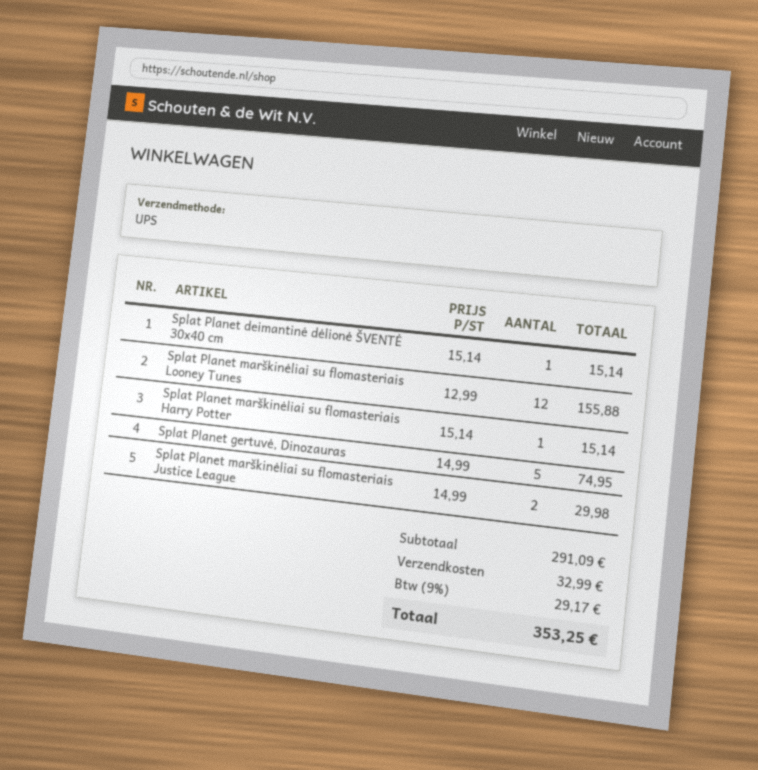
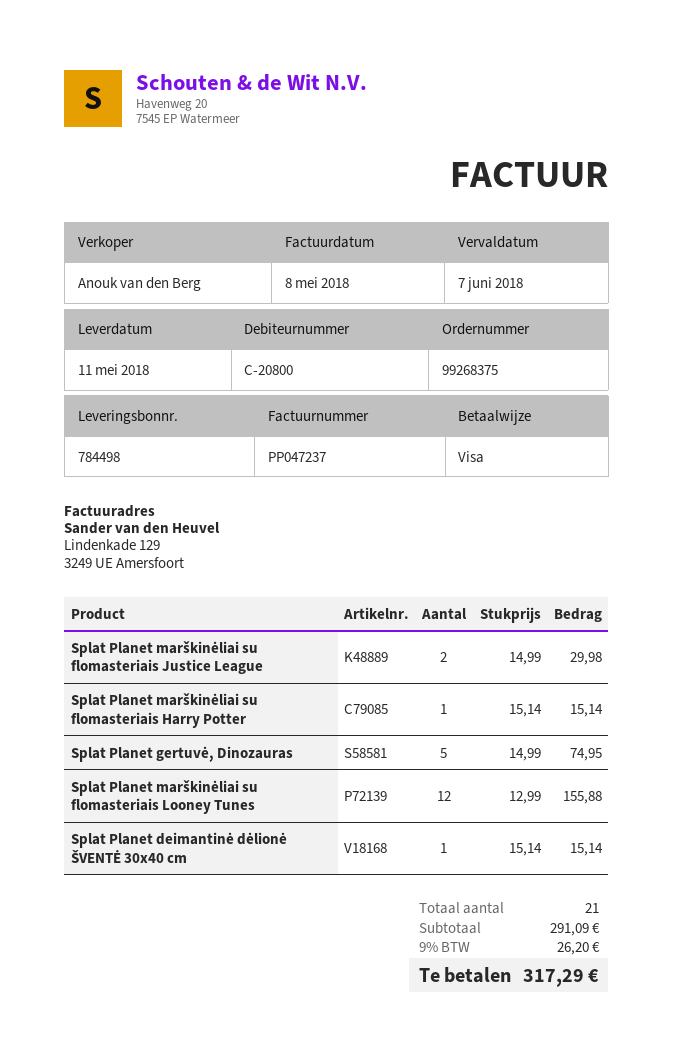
shipping: 32.99 -> none
tax: 9% = 29.17 -> 9% = 26.20
total: 353.25 -> 317.29

